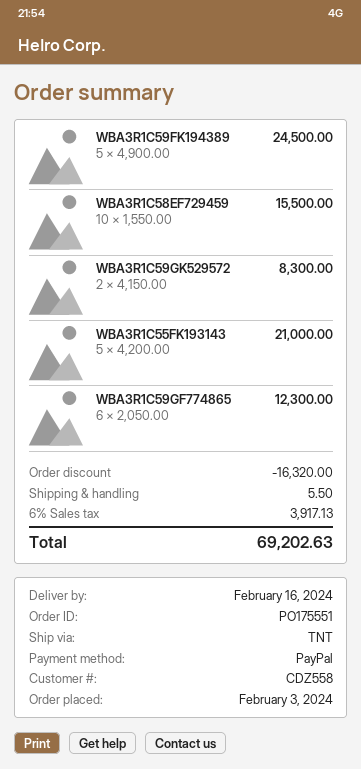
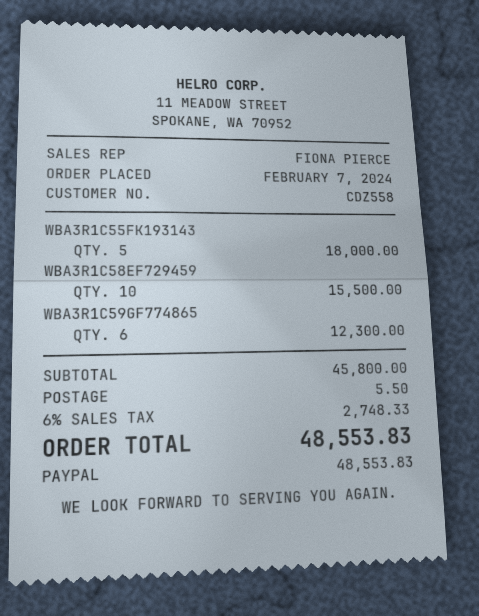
order date: 2024-02-03 -> 2024-02-07
WBA3R1C59FK194389: 5 for 24500.00 -> none
WBA3R1C59GK529572: 2 for 8300.00 -> none
WBA3R1C55FK193143: 5 for 21000.00 -> 5 for 18000.00
discount: 16320.00 -> none
tax: 6% = 3917.13 -> 6% = 2748.33
total: 69202.63 -> 48553.83

